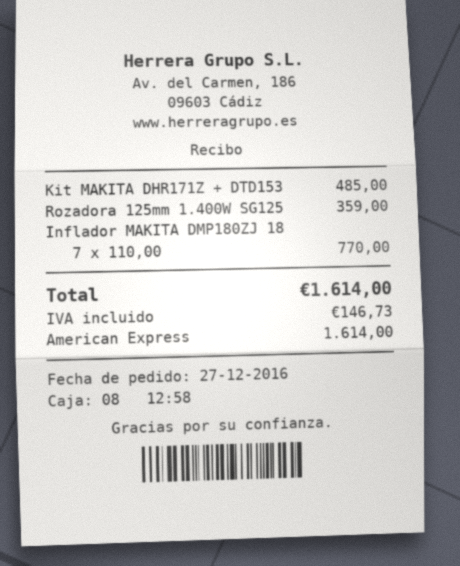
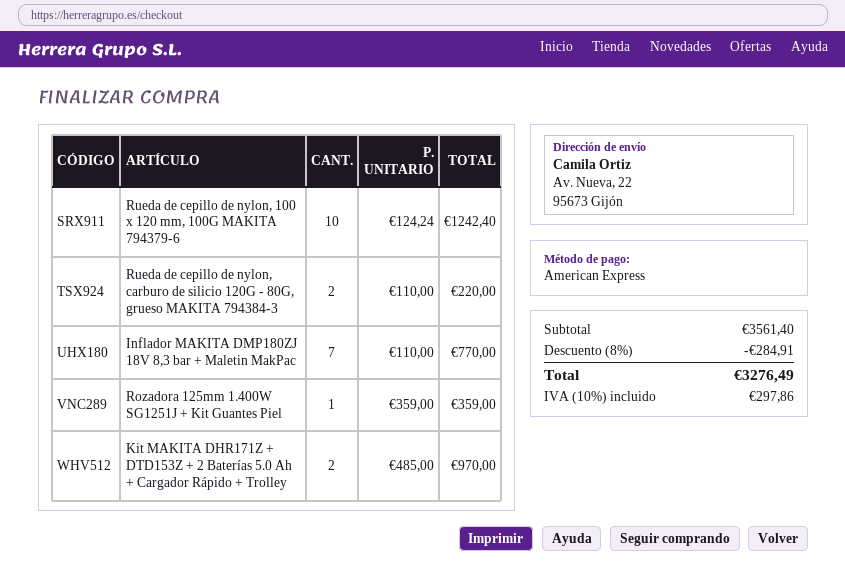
Kit MAKITA DHR171Z + DTD153: 1 x 485.00 = 485.00 -> 2 x 485.00 = 970.00
Rueda de cepillo de nylon, 100 x 120 mm, 100G MAKITA 794379-6: none -> 10 x 124.24 = 1242.40
Rueda de cepillo de nylon, carburo de silicio 120G - 80G, grueso MAKITA 794384-3: none -> 2 x 110.00 = 220.00
discount: none -> 8% = 284.91
tax: 146.73 -> 297.86
total: 1614.00 -> 3276.49

